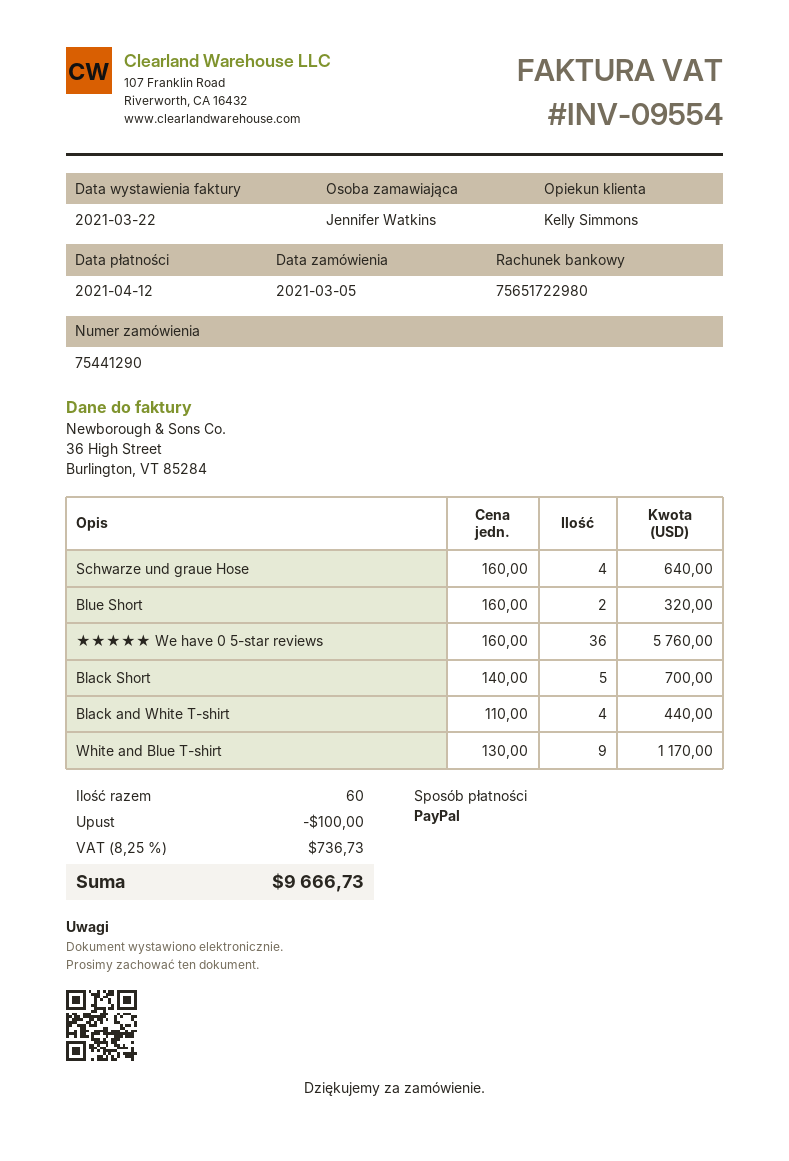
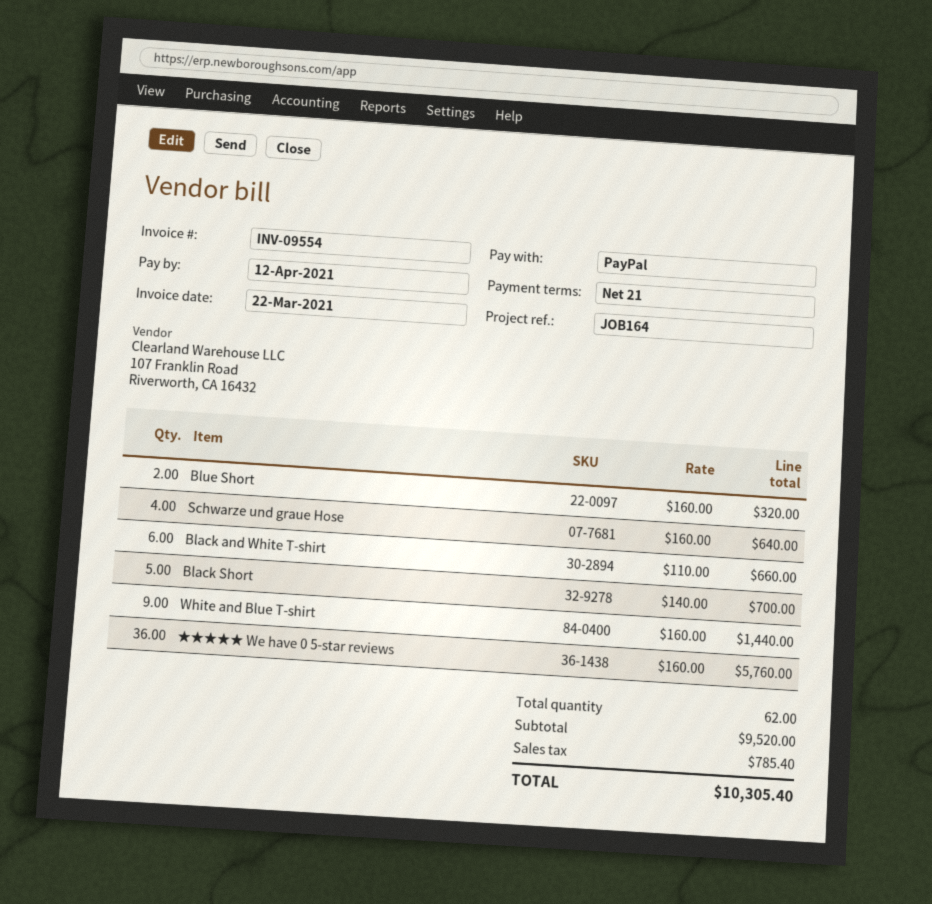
Black and White T-shirt: 4 x 110.00 = 440.00 -> 6 x 110.00 = 660.00
White and Blue T-shirt: 9 x 130.00 = 1170.00 -> 9 x 160.00 = 1440.00
total quantity: 60 -> 62
discount: 100.00 -> none
tax: 736.73 -> 785.40
total: 9666.73 -> 10305.40

